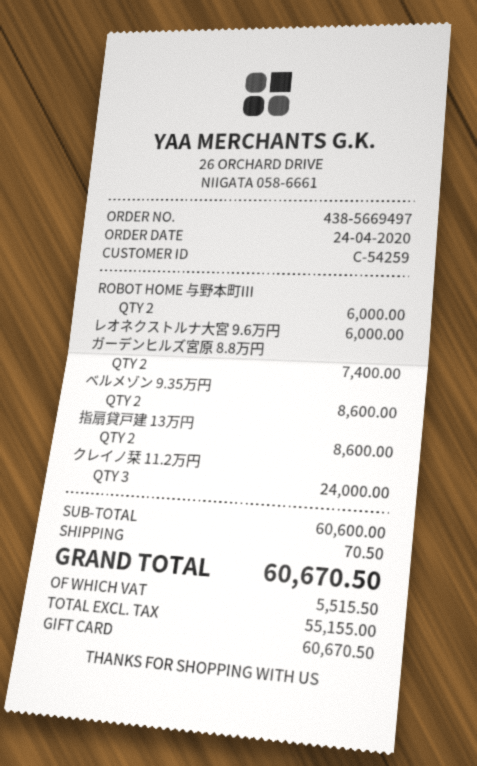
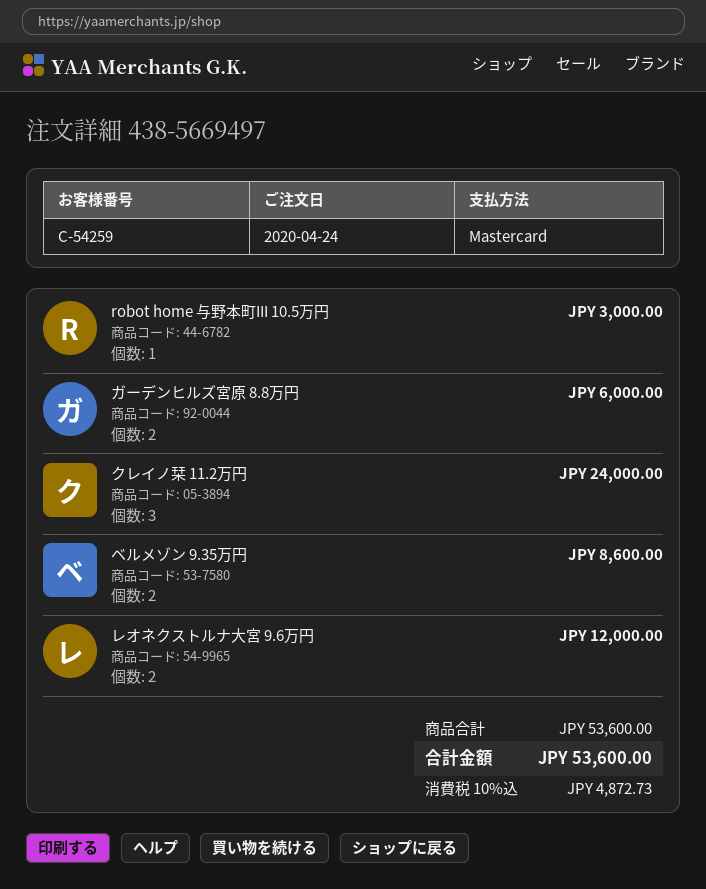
payment method: gift card -> Mastercard
ROBOT HOME 与野本町III: 2 for 6000.00 -> 1 for 3000.00
レオネクストルナ大宮 9.6万円: 1 for 6000.00 -> 2 for 12000.00
ガーデンヒルズ宮原 8.8万円: 2 for 7400.00 -> 2 for 6000.00
指扇貸戸建 13万円: 2 for 8600.00 -> none
subtotal: 60600.00 -> 53600.00
shipping: 70.50 -> none
tax: 5515.50 -> 4872.73
total: 60670.50 -> 53600.00

